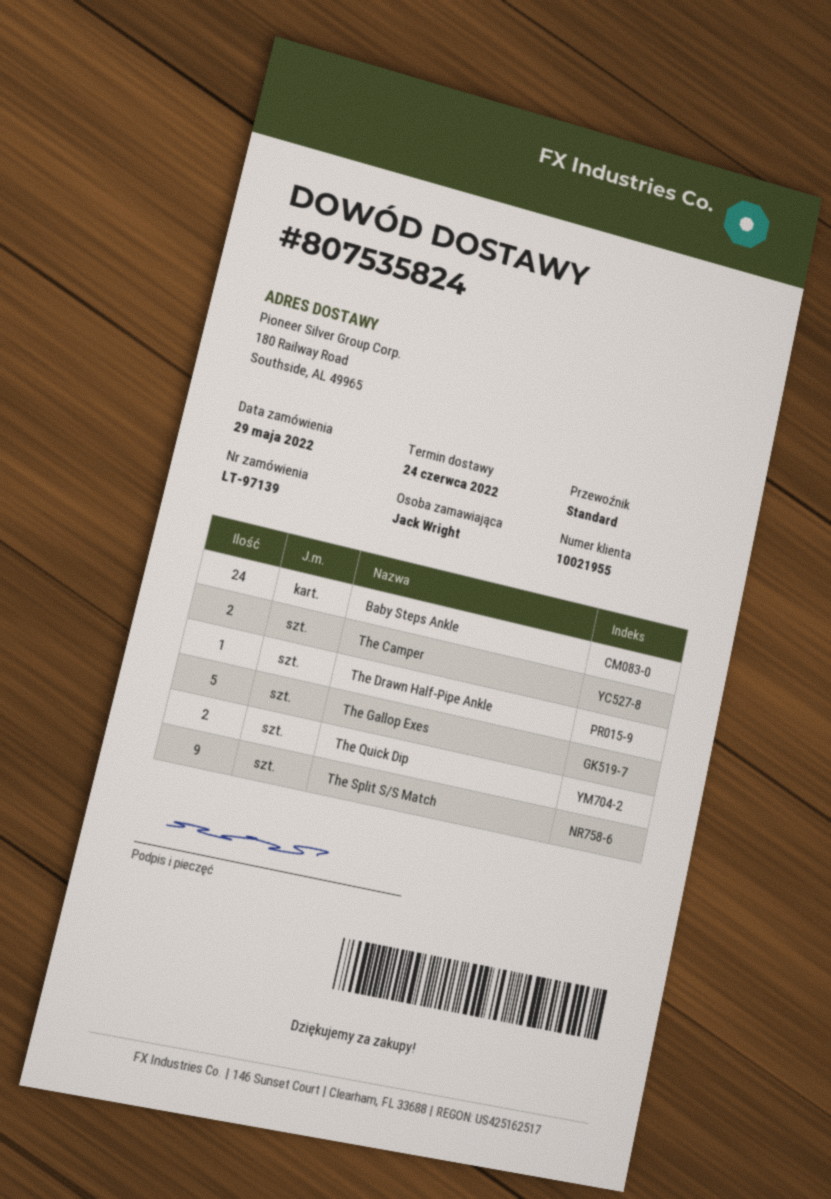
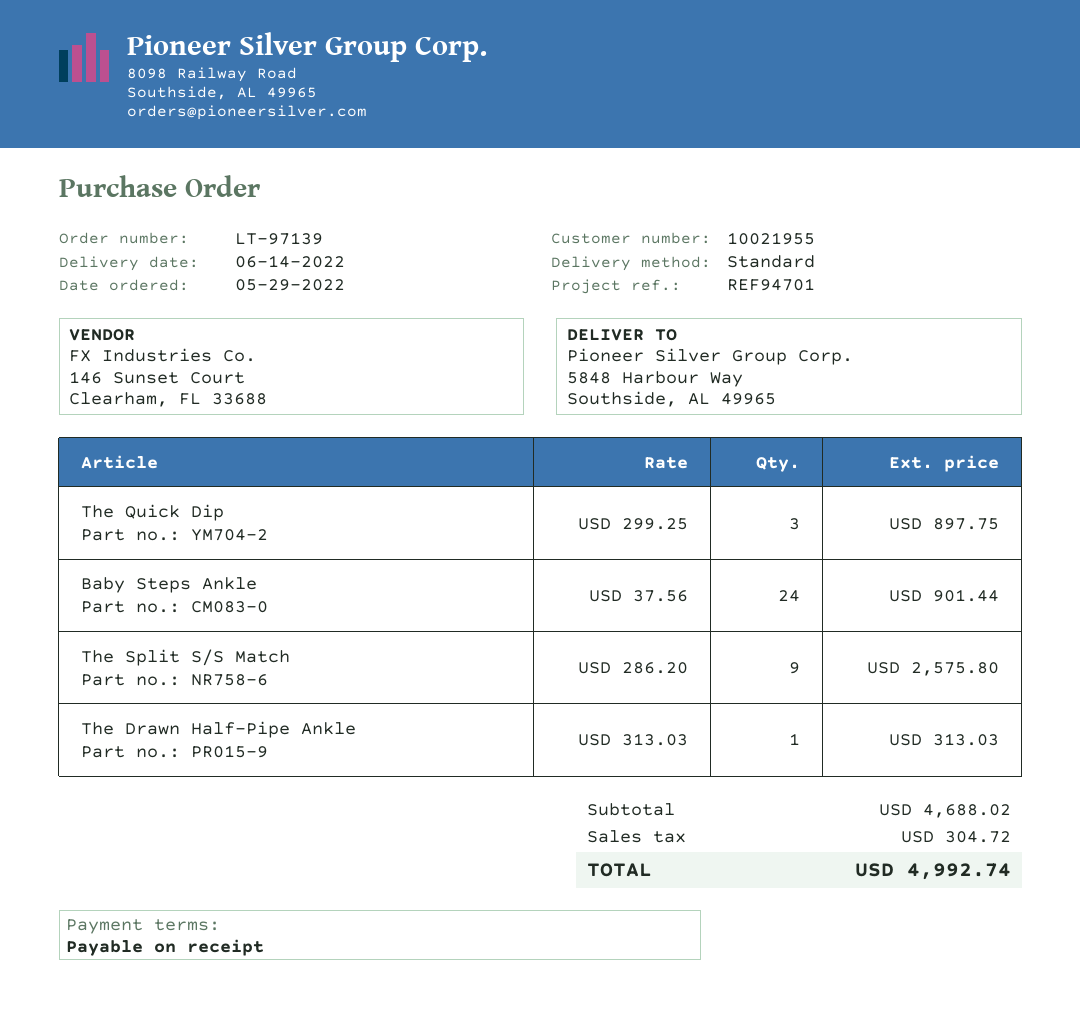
delivery date: 2022-06-24 -> 2022-06-14
ship to: 180 Railway Road, Southside, AL 49965 -> 5848 Harbour Way, Southside, AL 49965
The Camper: 2 -> none
The Gallop Exes: 5 -> none
The Quick Dip: 2 -> 3

